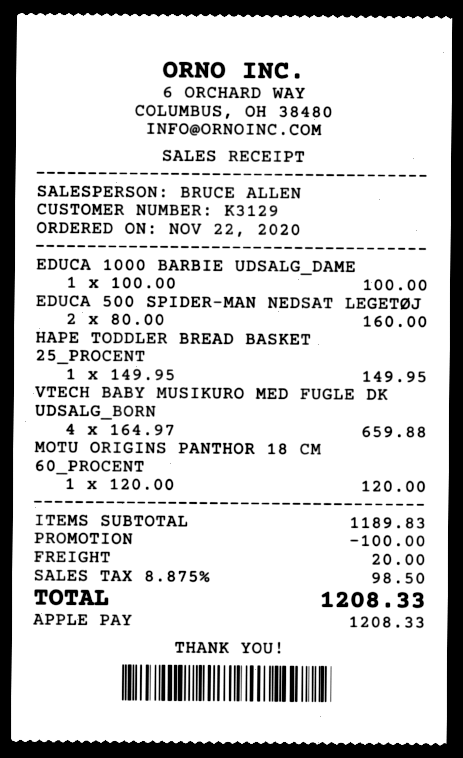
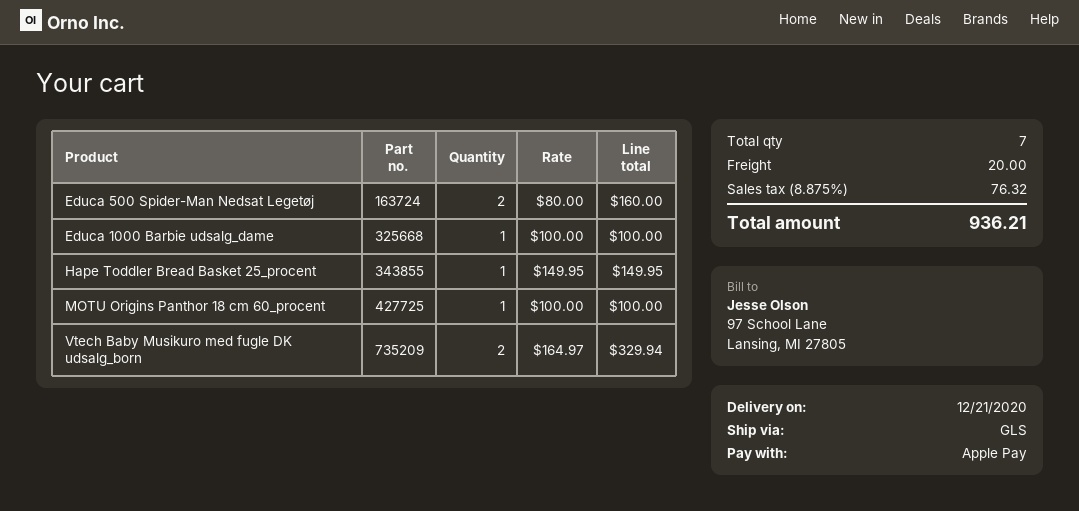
VTECH BABY MUSIKURO MED FUGLE DK UDSALG_BORN: 4 x 164.97 = 659.88 -> 2 x 164.97 = 329.94
MOTU ORIGINS PANTHOR 18 CM 60_PROCENT: 1 x 120.00 = 120.00 -> 1 x 100.00 = 100.00
discount: 100.00 -> none
tax: 8.875% = 98.50 -> 8.875% = 76.32
total: 1208.33 -> 936.21

